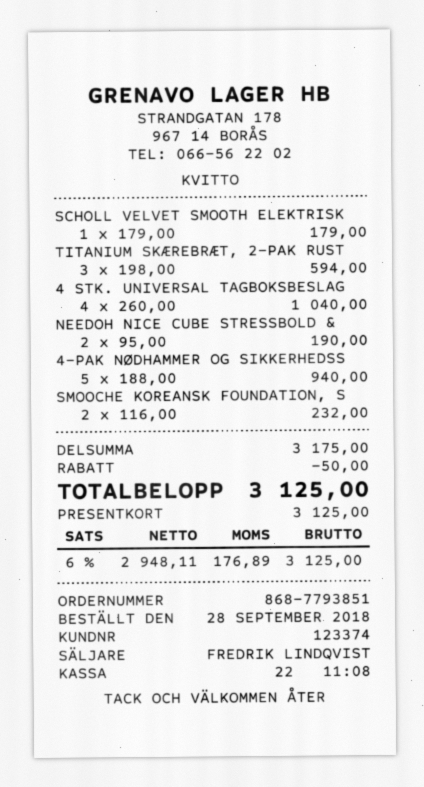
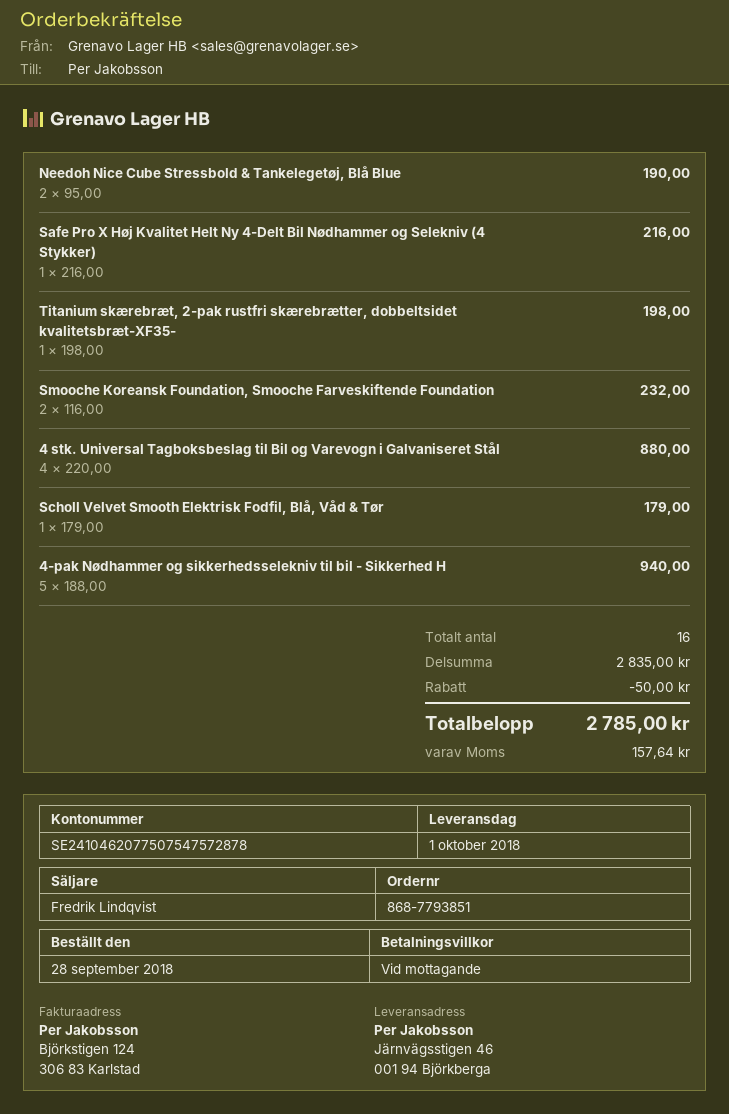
TITANIUM SKÆREBRÆT, 2-PAK RUST: 3 x 198.00 = 594.00 -> 1 x 198.00 = 198.00
4 STK. UNIVERSAL TAGBOKSBESLAG: 4 x 260.00 = 1040.00 -> 4 x 220.00 = 880.00
Safe Pro X Høj Kvalitet Helt Ny 4-Delt Bil Nødhammer og Selekniv (4 Stykker): none -> 1 x 216.00 = 216.00
subtotal: 3175.00 -> 2835.00
tax: 176.89 -> 157.64
total: 3125.00 -> 2785.00

